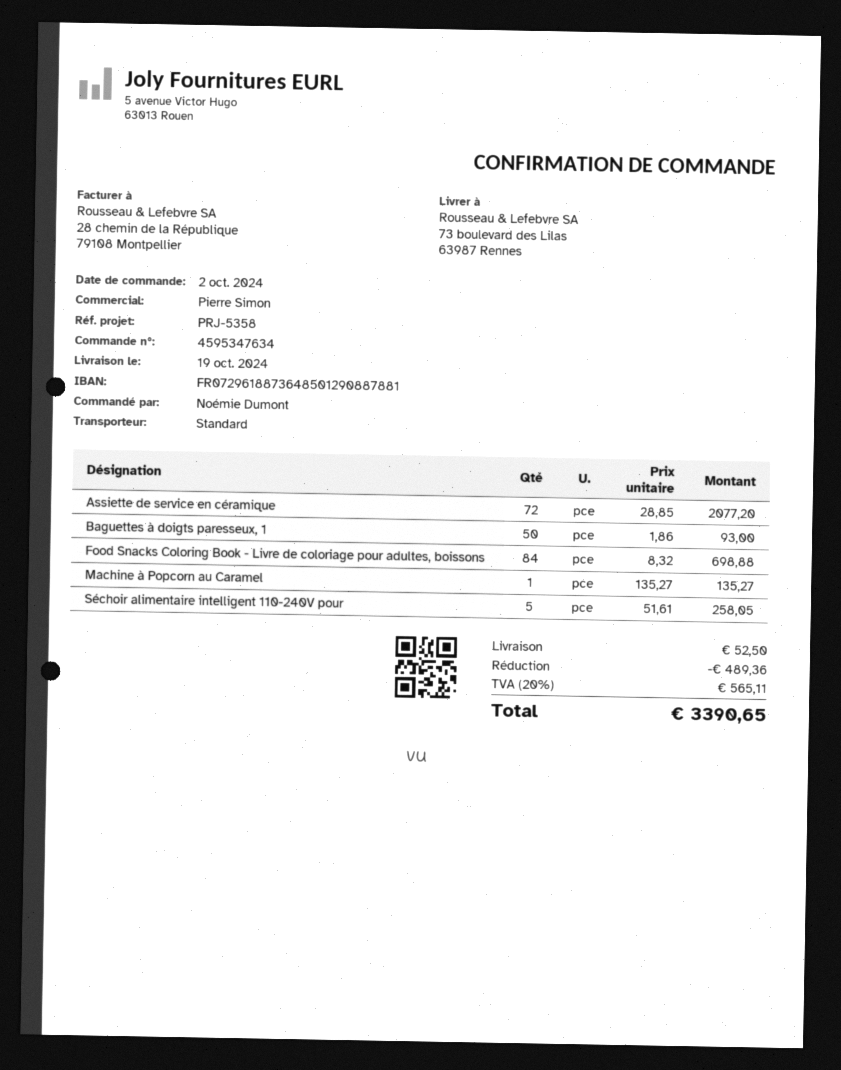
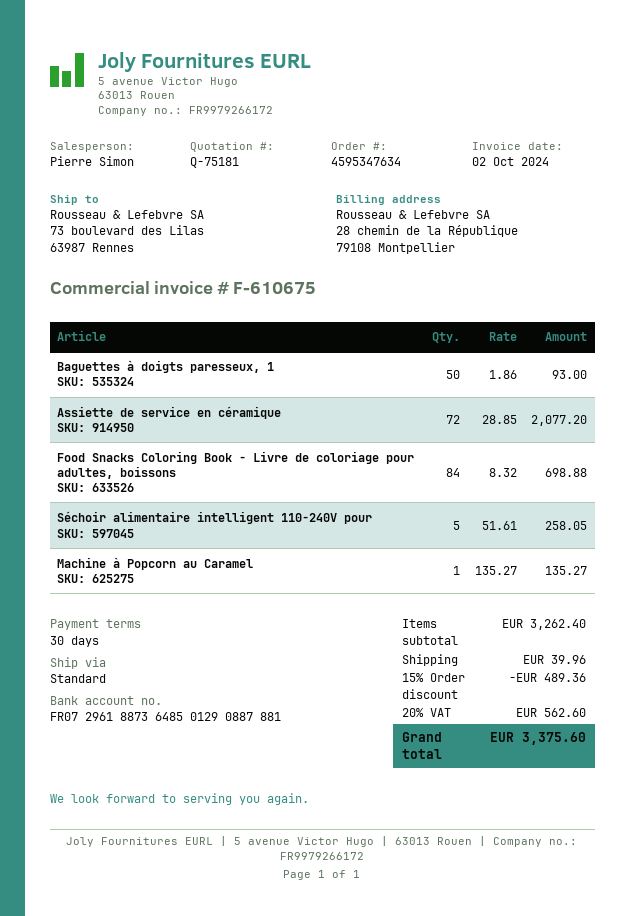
shipping: 52.50 -> 39.96
tax: 20% = 565.11 -> 20% = 562.60
total: 3390.65 -> 3375.60

